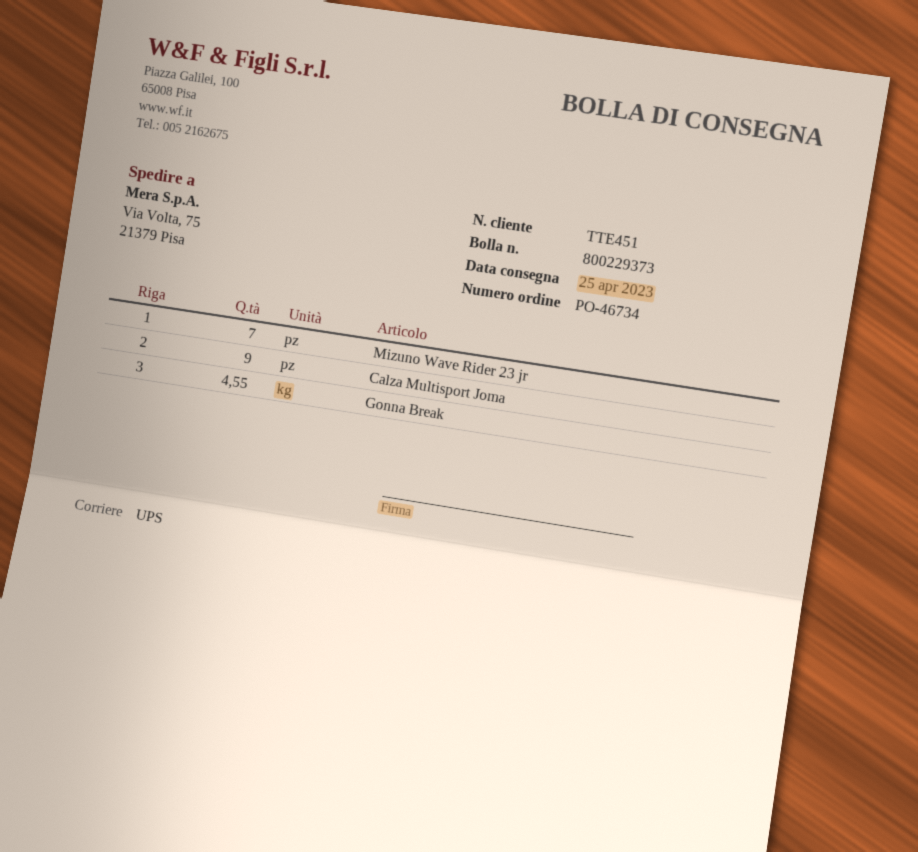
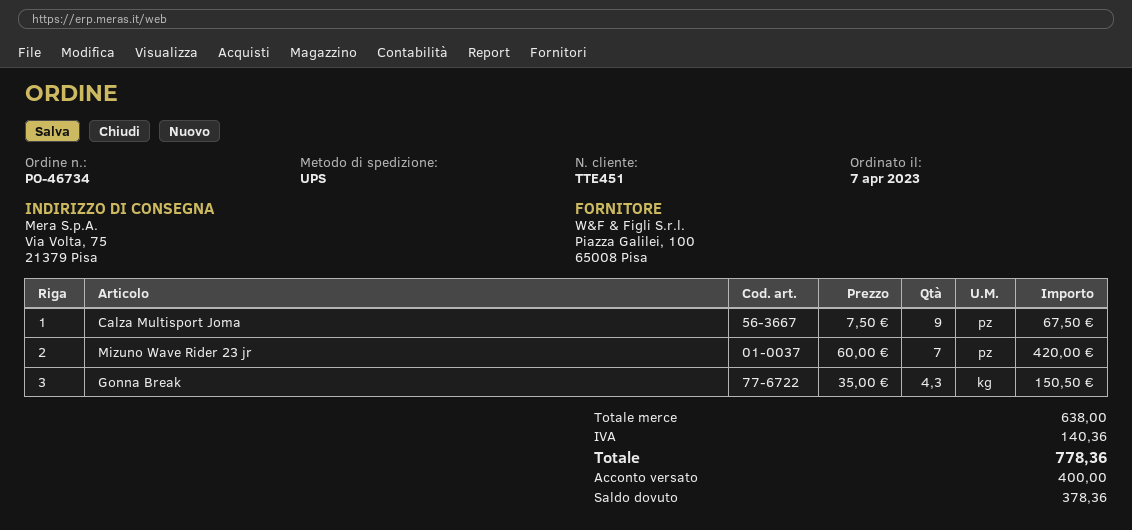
Gonna Break: 4.55 -> 4.3

